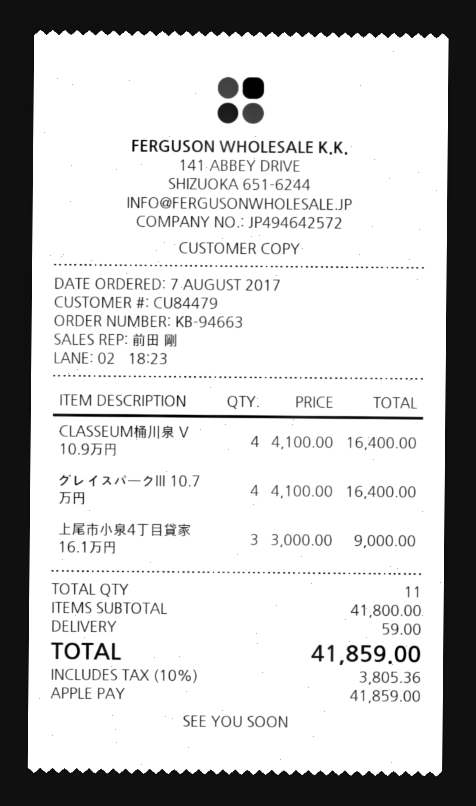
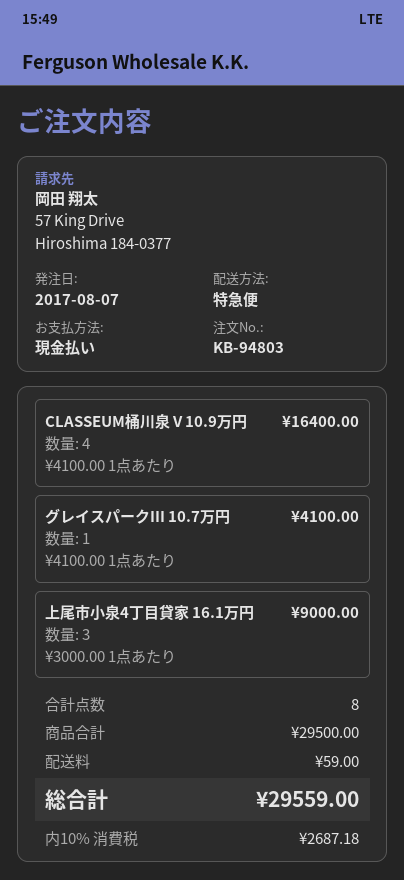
order number: KB-94663 -> KB-94803
payment method: Apple Pay -> cash
グレイスパークIII 10.7万円: 4 x 4100.00 = 16400.00 -> 1 x 4100.00 = 4100.00
total quantity: 11 -> 8
subtotal: 41800.00 -> 29500.00
tax: 10% = 3805.36 -> 10% = 2687.18
total: 41859.00 -> 29559.00

